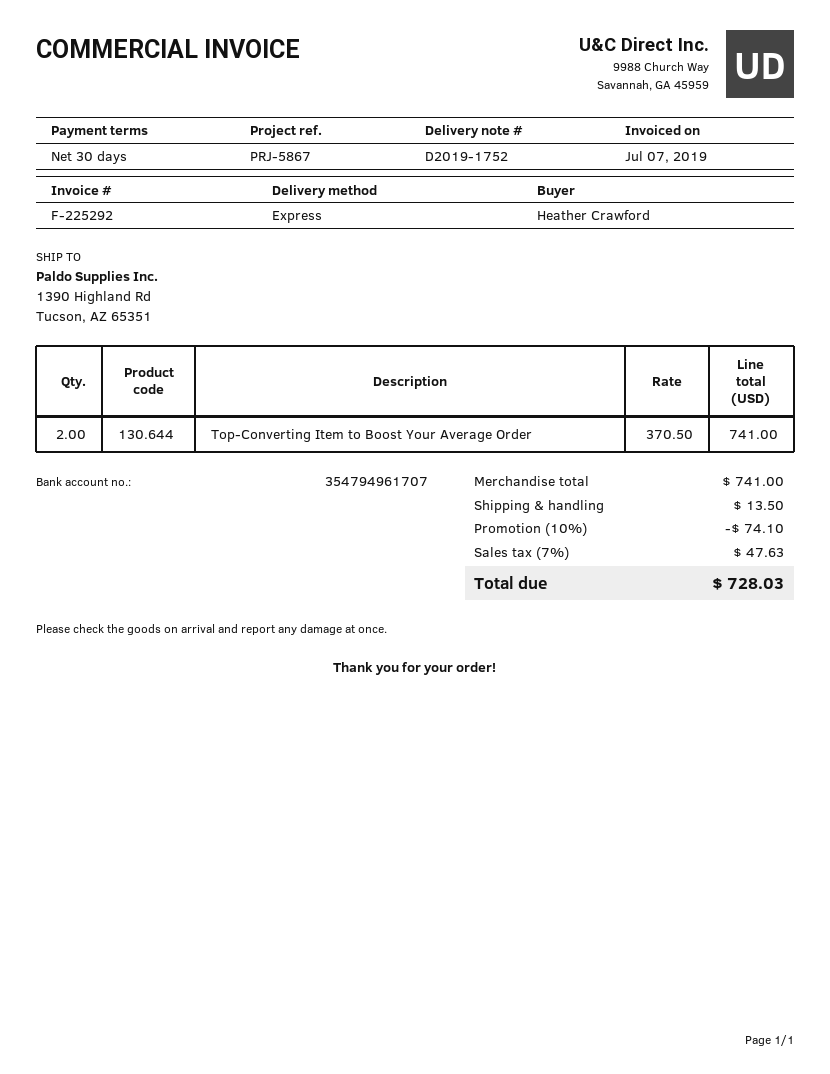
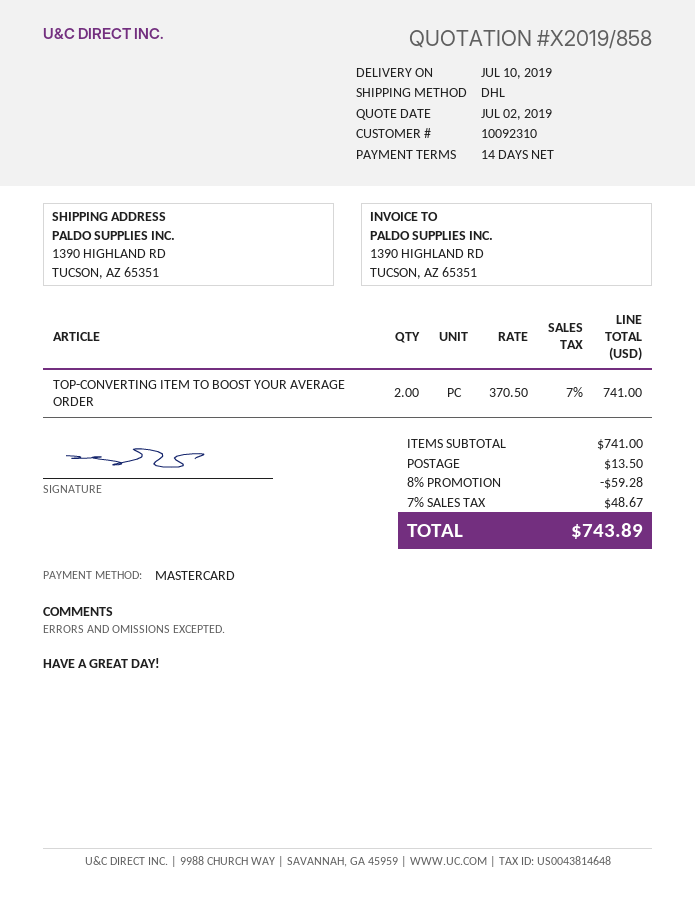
payment terms: 30 days -> 14 days
shipping method: express -> DHL
discount: 10% = 74.10 -> 8% = 59.28
tax: 7% = 47.63 -> 7% = 48.67
total: 728.03 -> 743.89

